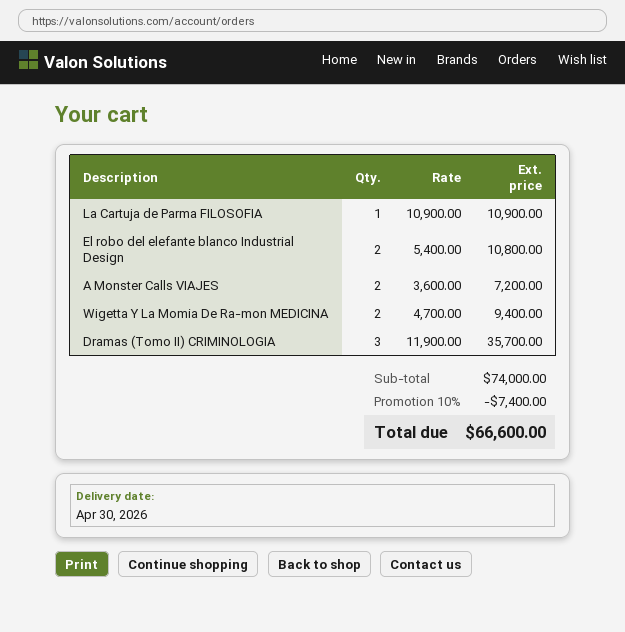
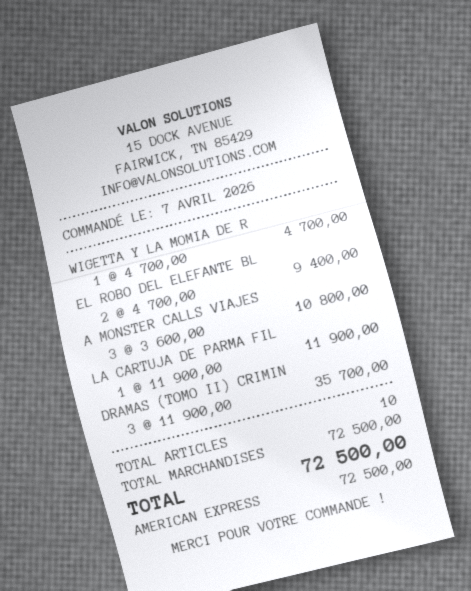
La Cartuja de Parma FILOSOFIA: 1 x 10900.00 = 10900.00 -> 1 x 11900.00 = 11900.00
El robo del elefante blanco Industrial Design: 2 x 5400.00 = 10800.00 -> 2 x 4700.00 = 9400.00
A Monster Calls VIAJES: 2 x 3600.00 = 7200.00 -> 3 x 3600.00 = 10800.00
Wigetta Y La Momia De Ra-mon MEDICINA: 2 x 4700.00 = 9400.00 -> 1 x 4700.00 = 4700.00
subtotal: 74000.00 -> 72500.00
discount: 10% = 7400.00 -> none
total: 66600.00 -> 72500.00

